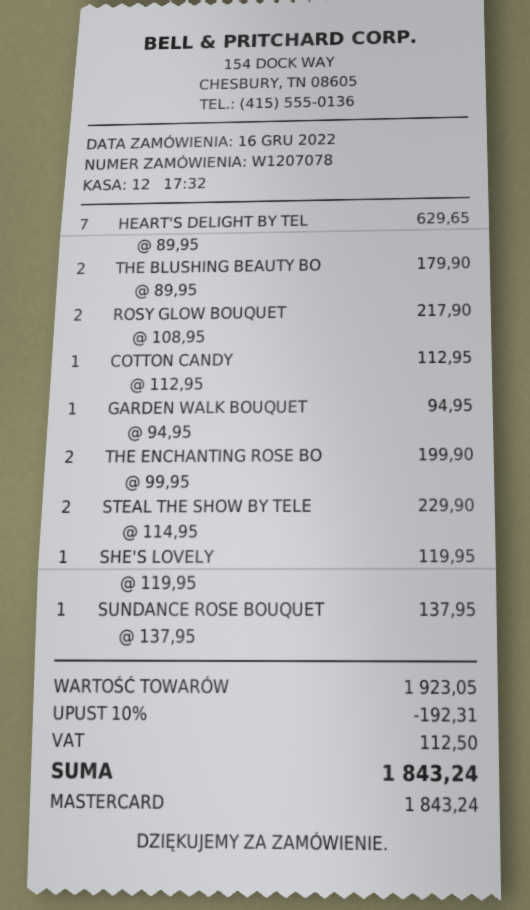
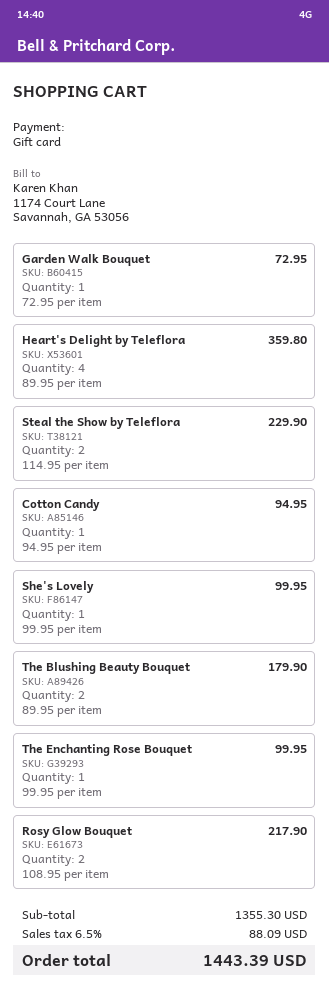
payment method: Mastercard -> gift card
HEART'S DELIGHT BY TEL: 7 x 89.95 = 629.65 -> 4 x 89.95 = 359.80
COTTON CANDY: 1 x 112.95 = 112.95 -> 1 x 94.95 = 94.95
GARDEN WALK BOUQUET: 1 x 94.95 = 94.95 -> 1 x 72.95 = 72.95
THE ENCHANTING ROSE BO: 2 x 99.95 = 199.90 -> 1 x 99.95 = 99.95
SHE'S LOVELY: 1 x 119.95 = 119.95 -> 1 x 99.95 = 99.95
SUNDANCE ROSE BOUQUET: 1 x 137.95 = 137.95 -> none
subtotal: 1923.05 -> 1355.30
discount: 10% = 192.31 -> none
tax: 112.50 -> 88.09
total: 1843.24 -> 1443.39

